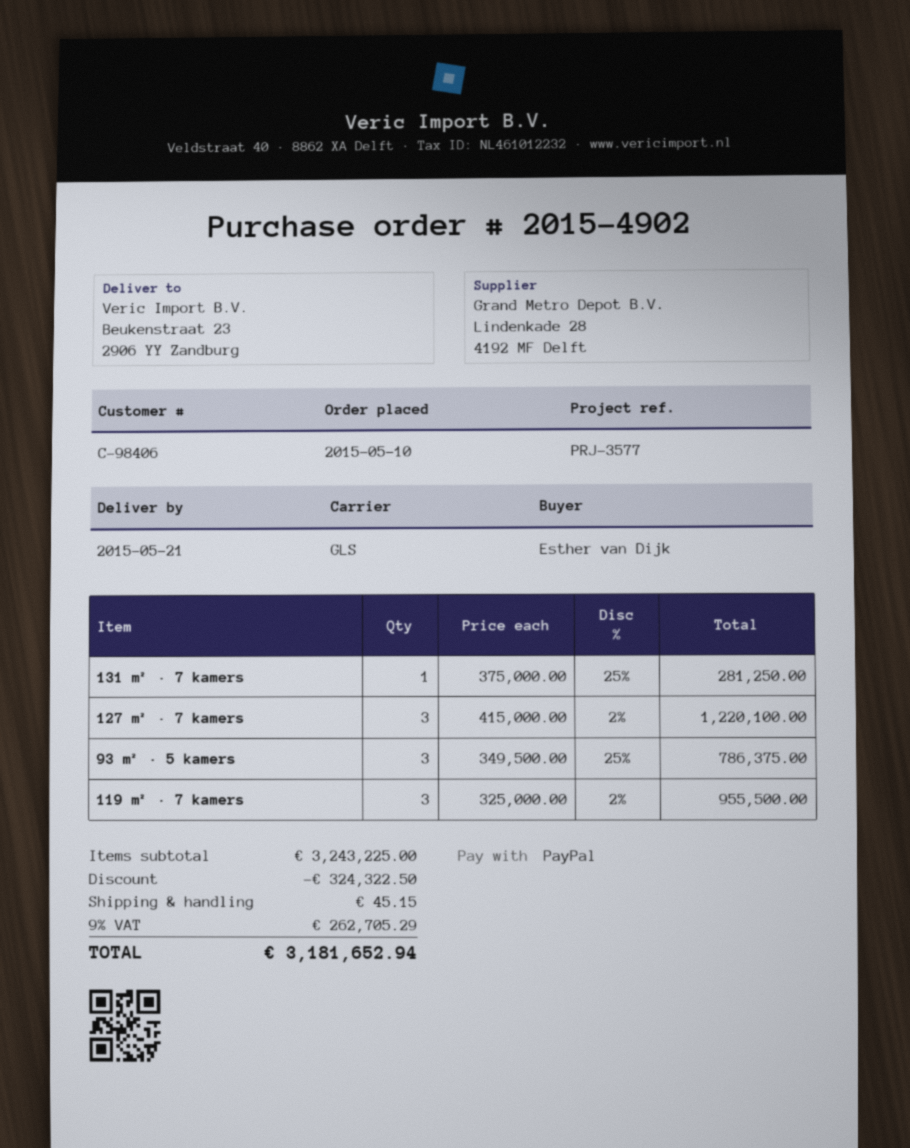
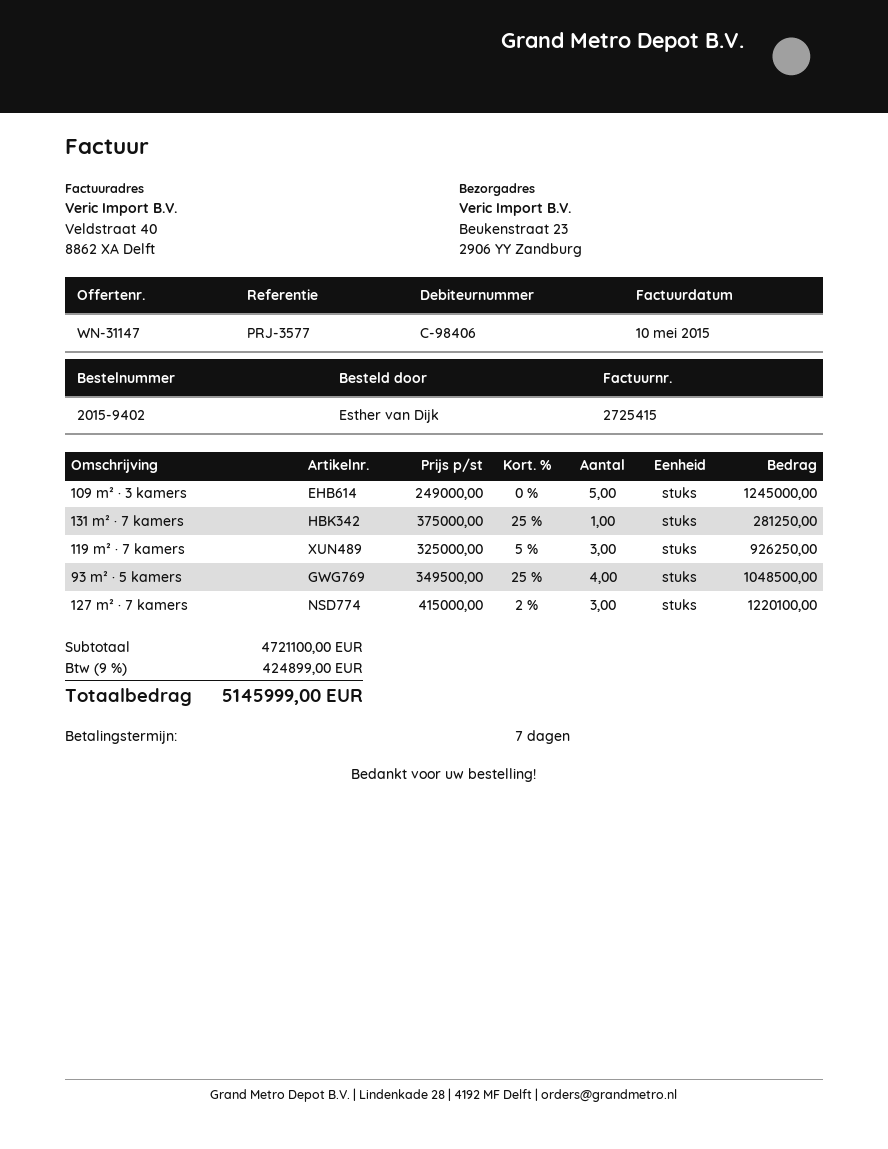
order number: 2015-4902 -> 2015-9402
93 m² · 5 kamers: 3 x 349500.00 - 25% = 786375.00 -> 4 x 349500.00 - 25% = 1048500.00
119 m² · 7 kamers: 3 x 325000.00 - 2% = 955500.00 -> 3 x 325000.00 - 5% = 926250.00
109 m² · 3 kamers: none -> 5 x 249000.00 = 1245000.00
subtotal: 3243225.00 -> 4721100.00
discount: 324322.50 -> none
shipping: 45.15 -> none
tax: 9% = 262705.29 -> 9% = 424899.00
total: 3181652.94 -> 5145999.00

